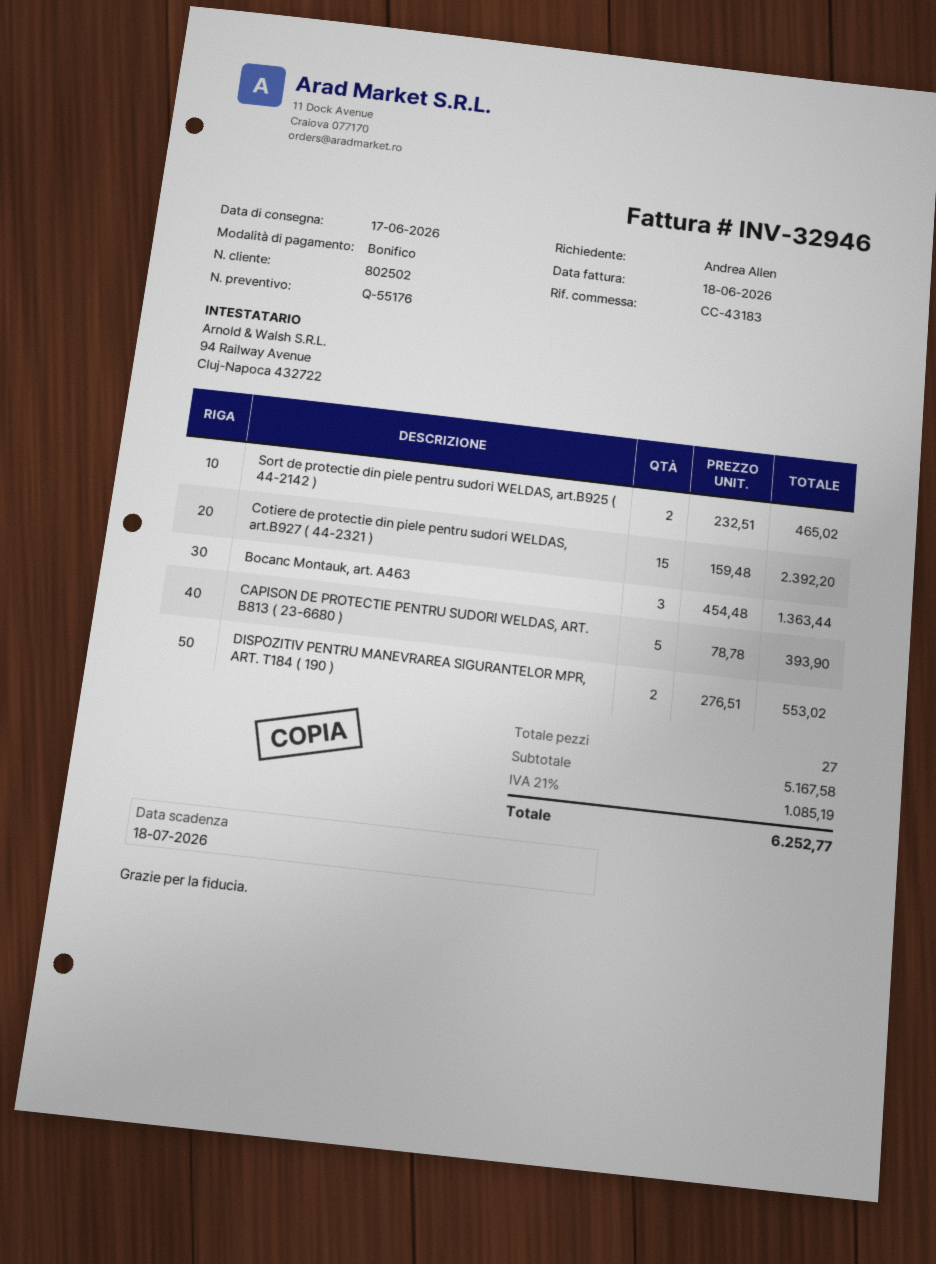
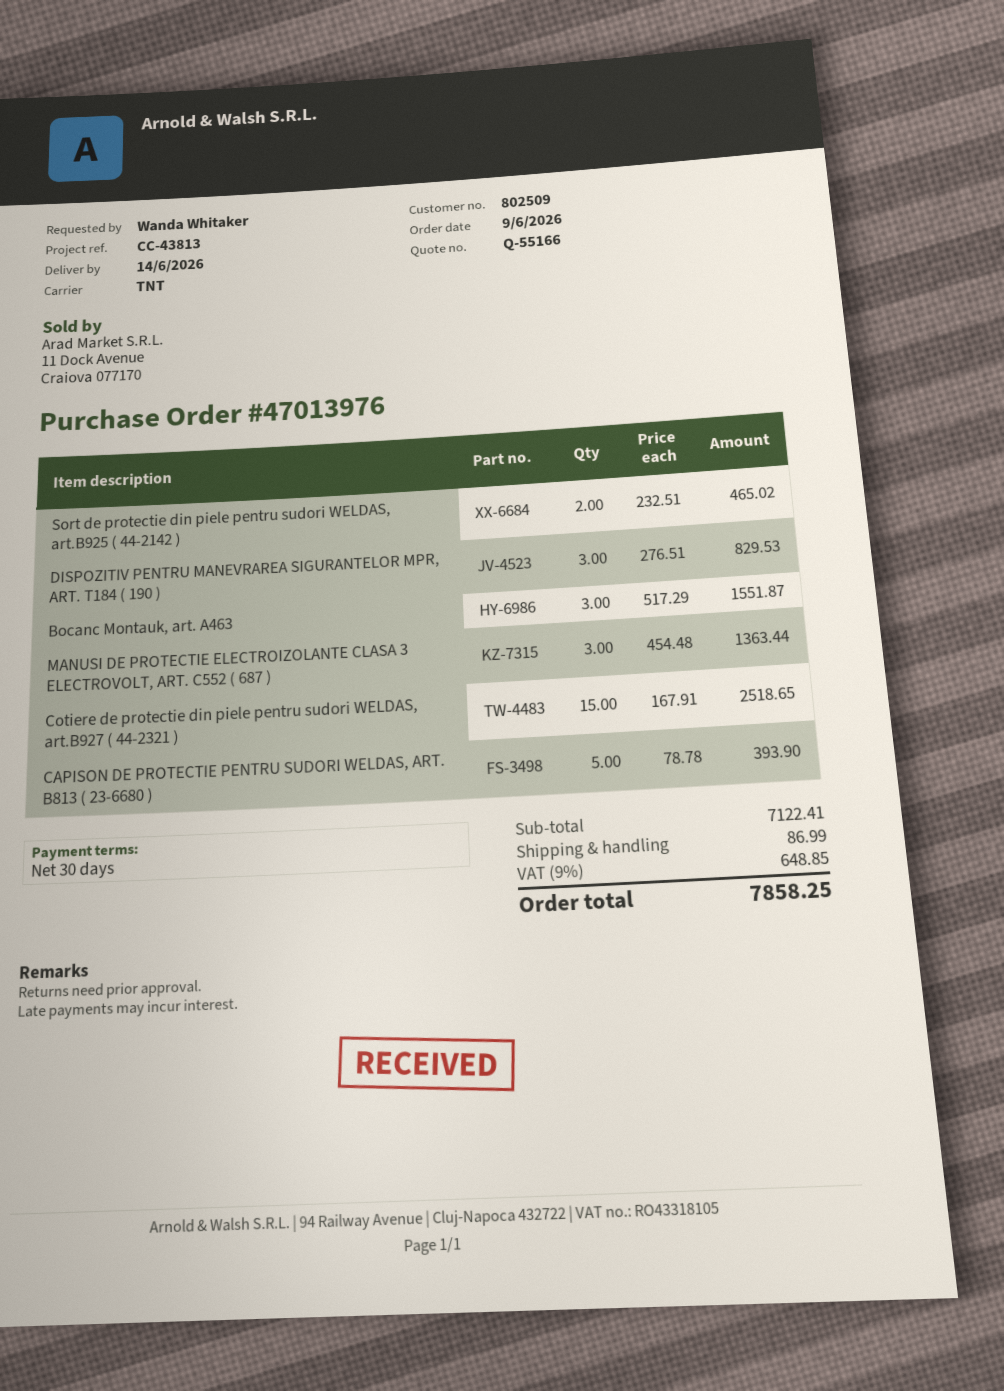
quote number: Q-55176 -> Q-55166
delivery date: 2026-06-17 -> 2026-06-14
customer number: 802502 -> 802509
reference: CC-43183 -> CC-43813
ordered by: Andrea Allen -> Wanda Whitaker
Cotiere de protectie din piele pentru sudori WELDAS, art.B927 ( 44-2321 ): 15 x 159.48 = 2392.20 -> 15 x 167.91 = 2518.65
Bocanc Montauk, art. A463: 3 x 454.48 = 1363.44 -> 3 x 517.29 = 1551.87
DISPOZITIV PENTRU MANEVRAREA SIGURANTELOR MPR, ART. T184 ( 190 ): 2 x 276.51 = 553.02 -> 3 x 276.51 = 829.53
MANUSI DE PROTECTIE ELECTROIZOLANTE CLASA 3 ELECTROVOLT, ART. C552 ( 687 ): none -> 3 x 454.48 = 1363.44
subtotal: 5167.58 -> 7122.41
shipping: none -> 86.99
tax: 21% = 1085.19 -> 9% = 648.85
total: 6252.77 -> 7858.25

